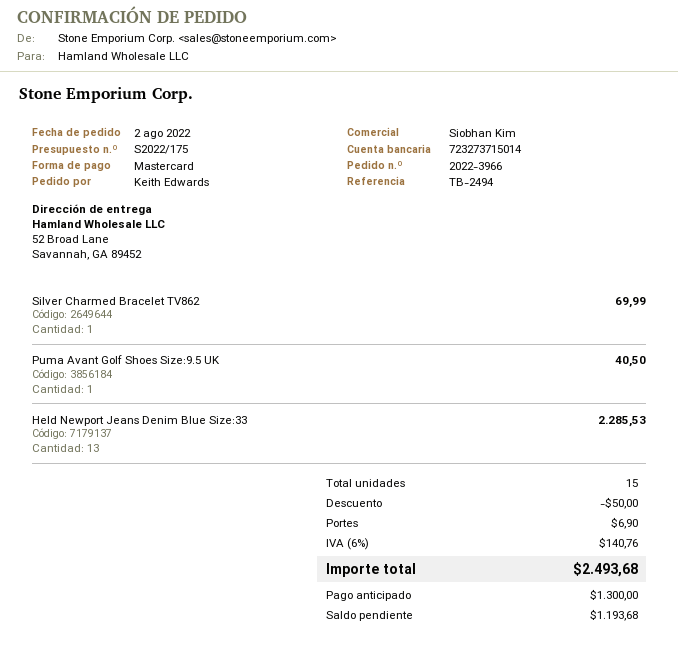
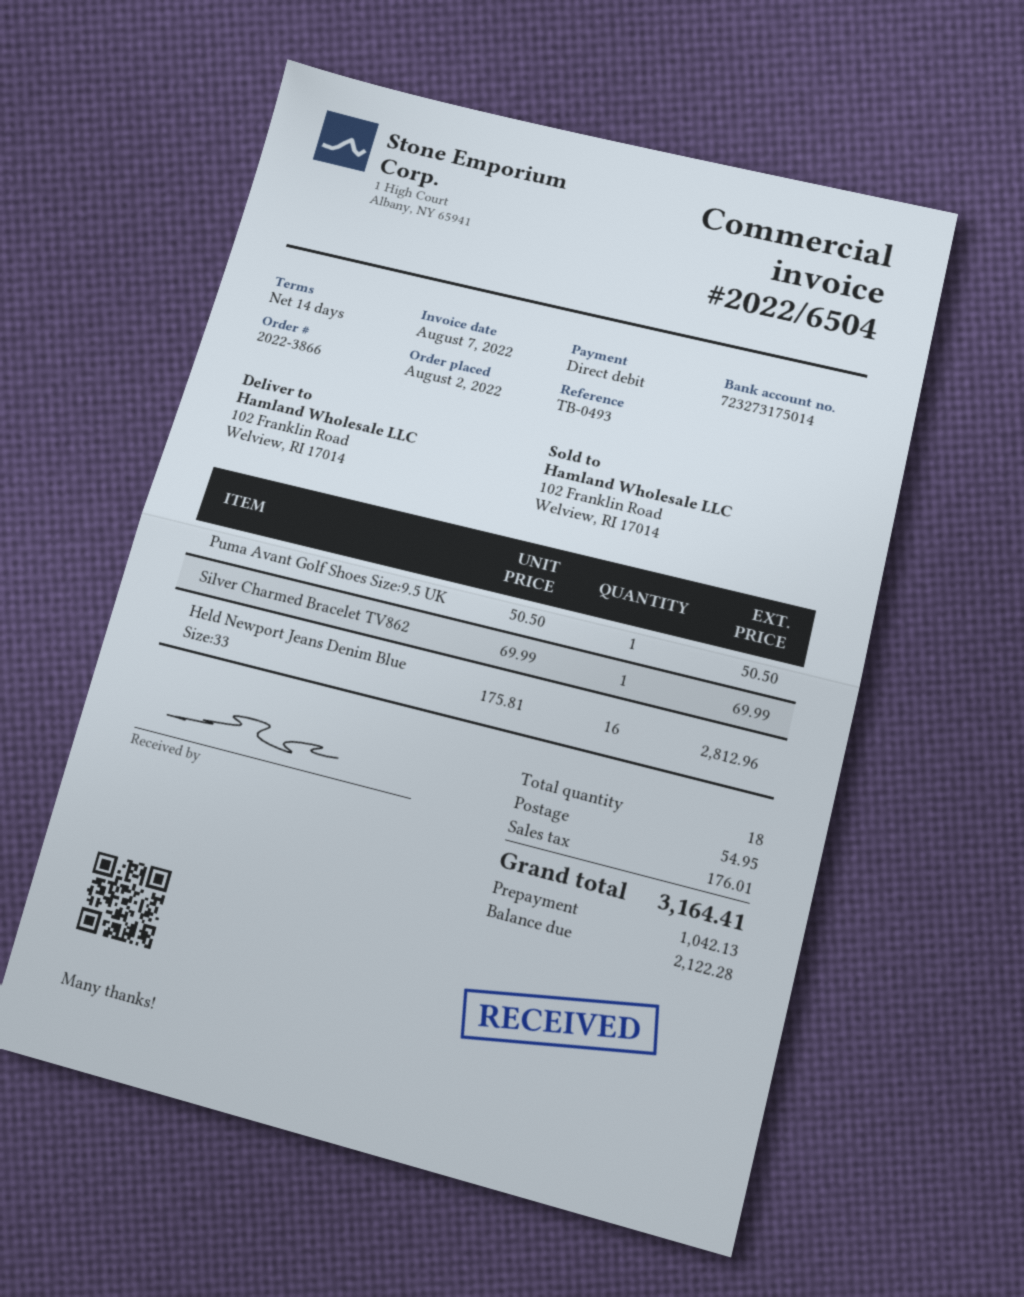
order number: 2022-3966 -> 2022-3866
reference: TB-2494 -> TB-0493
payment method: Mastercard -> direct debit
bank account: 723273715014 -> 723273175014
ship to: 52 Broad Lane, Savannah, GA 89452 -> 102 Franklin Road, Welview, RI 17014
Puma Avant Golf Shoes Size:9.5 UK: 1 for 40.50 -> 1 for 50.50
Held Newport Jeans Denim Blue Size:33: 13 for 2285.53 -> 16 for 2812.96
total quantity: 15 -> 18
discount: 50.00 -> none
shipping: 6.90 -> 54.95
tax: 140.76 -> 176.01
total: 2493.68 -> 3164.41
deposit: 1300.00 -> 1042.13
balance: 1193.68 -> 2122.28

